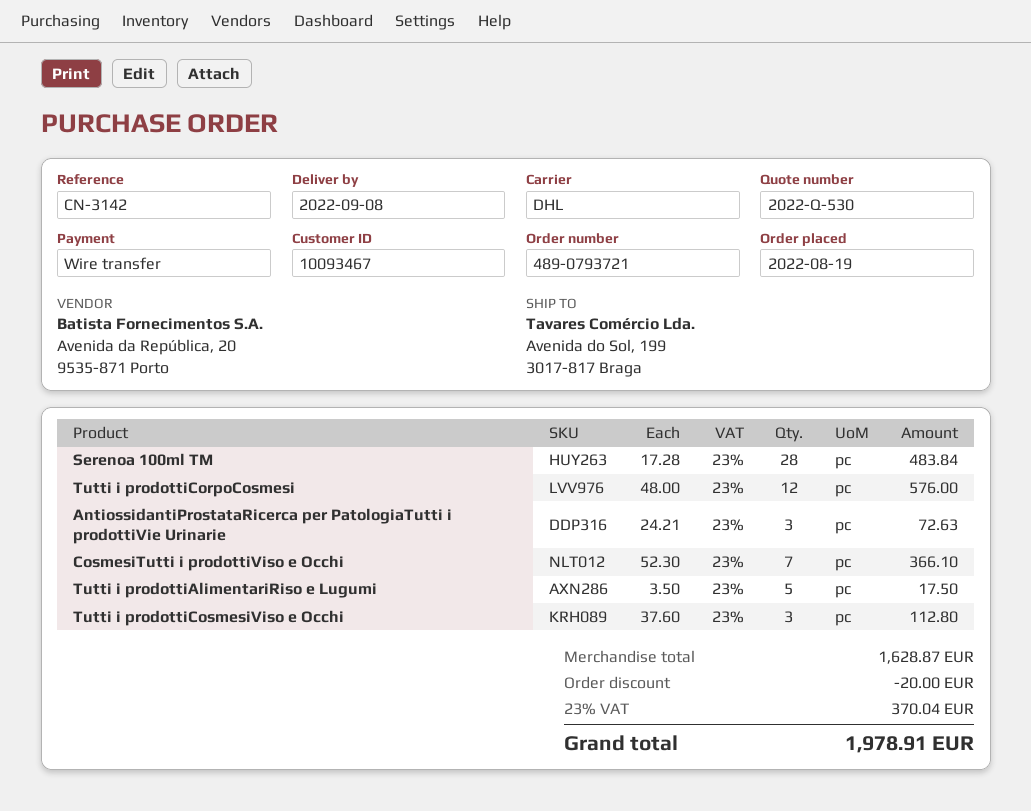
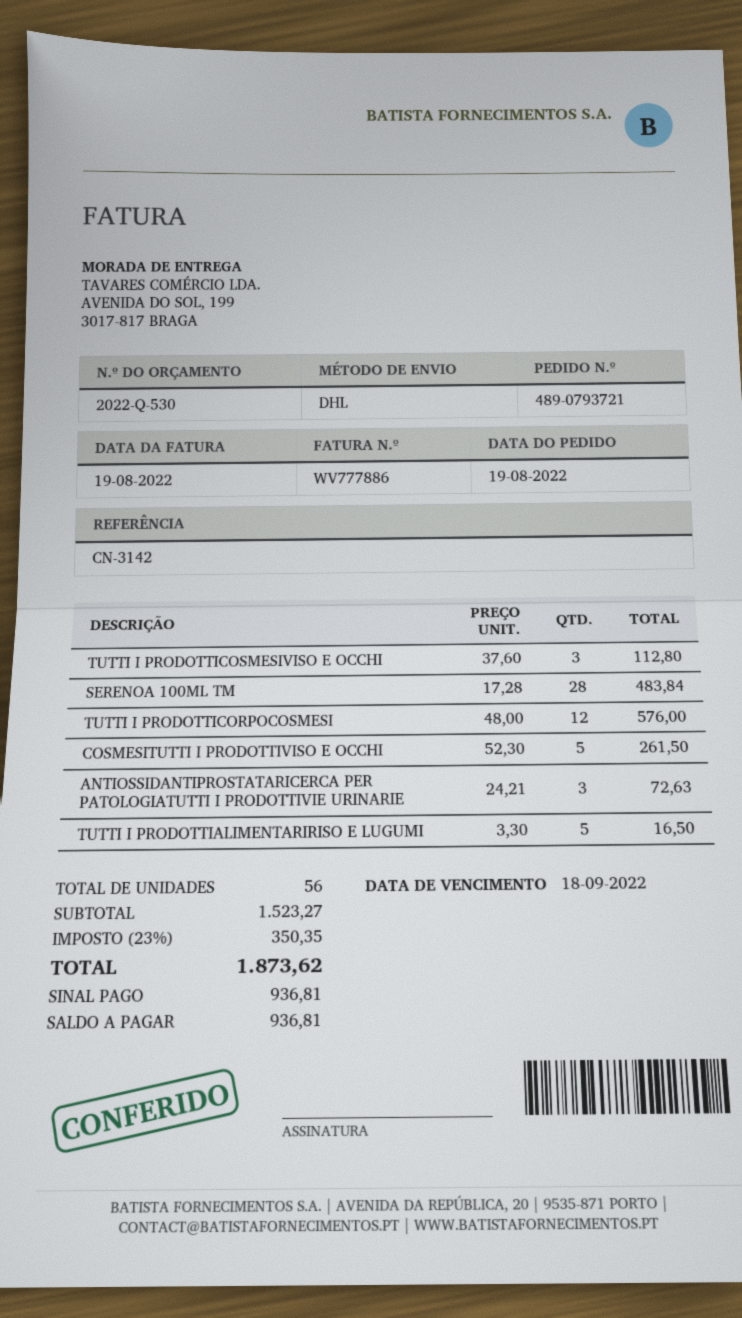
CosmesiTutti i prodottiViso e Occhi: 7 x 52.30 = 366.10 -> 5 x 52.30 = 261.50
Tutti i prodottiAlimentariRiso e Lugumi: 5 x 3.50 = 17.50 -> 5 x 3.30 = 16.50
subtotal: 1628.87 -> 1523.27
discount: 20.00 -> none
tax: 23% = 370.04 -> 23% = 350.35
total: 1978.91 -> 1873.62

